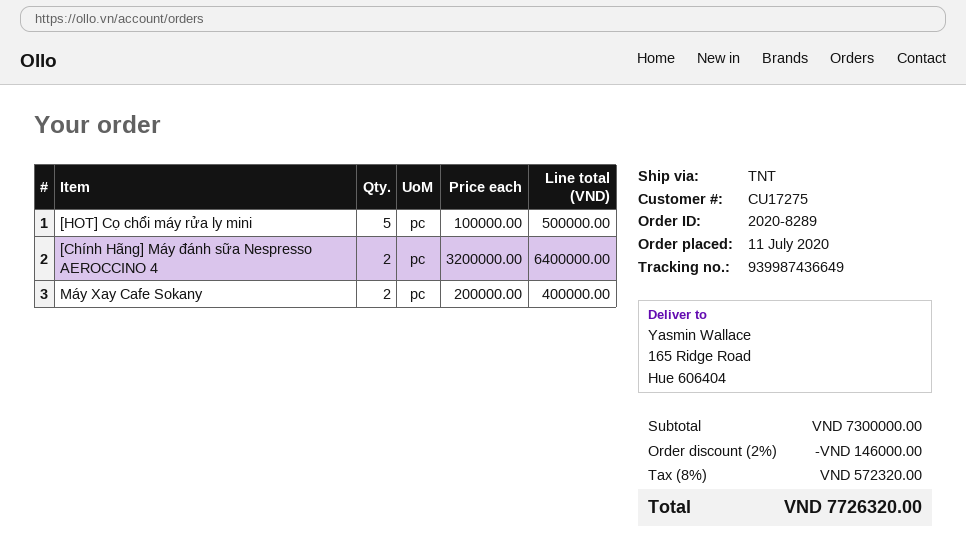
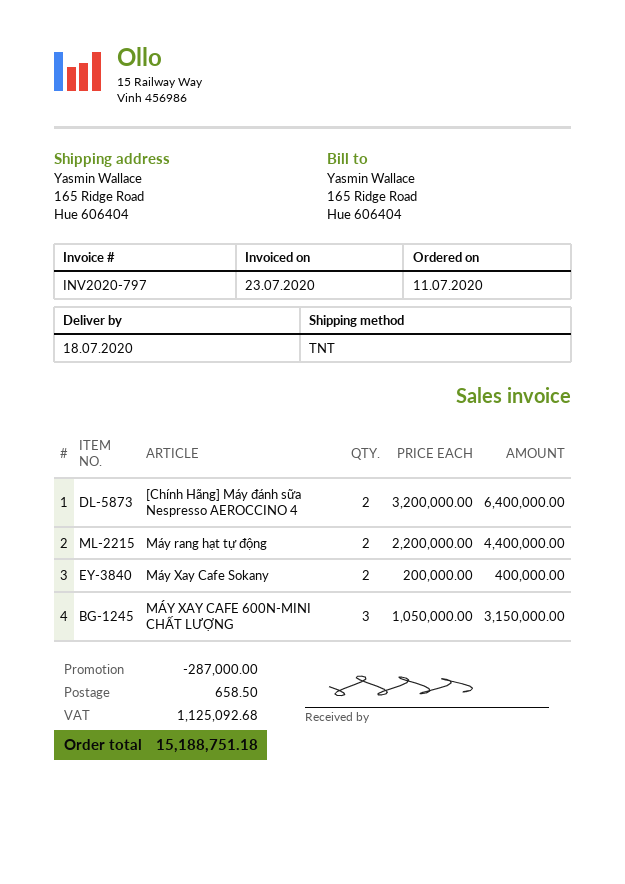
[HOT] Cọ chổi máy rửa ly mini: 5 x 100000.00 = 500000.00 -> none
Máy rang hạt tự động: none -> 2 x 2200000.00 = 4400000.00
MÁY XAY CAFE 600N-MINI CHẤT LƯỢNG: none -> 3 x 1050000.00 = 3150000.00
discount: 146000.00 -> 287000.00
shipping: none -> 658.50
tax: 572320.00 -> 1125092.68
total: 7726320.00 -> 15188751.18

